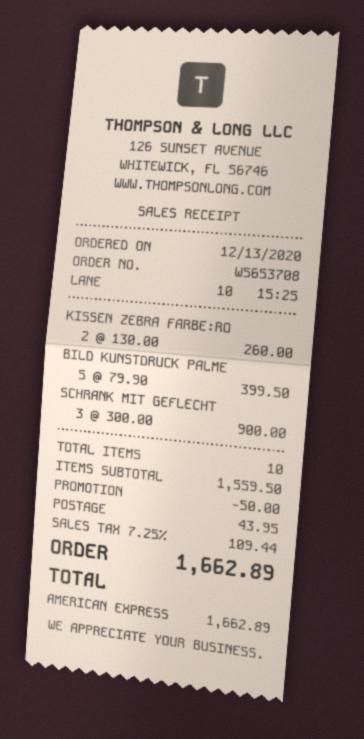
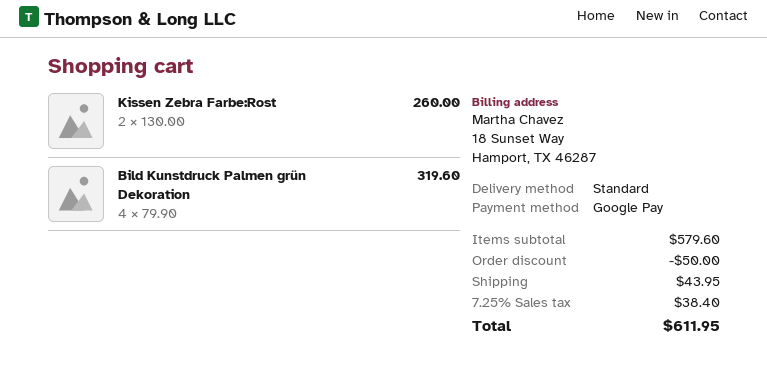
payment method: American Express -> Google Pay
BILD KUNSTDRUCK PALME: 5 x 79.90 = 399.50 -> 4 x 79.90 = 319.60
SCHRANK MIT GEFLECHT: 3 x 300.00 = 900.00 -> none
subtotal: 1559.50 -> 579.60
tax: 7.25% = 109.44 -> 7.25% = 38.40
total: 1662.89 -> 611.95

